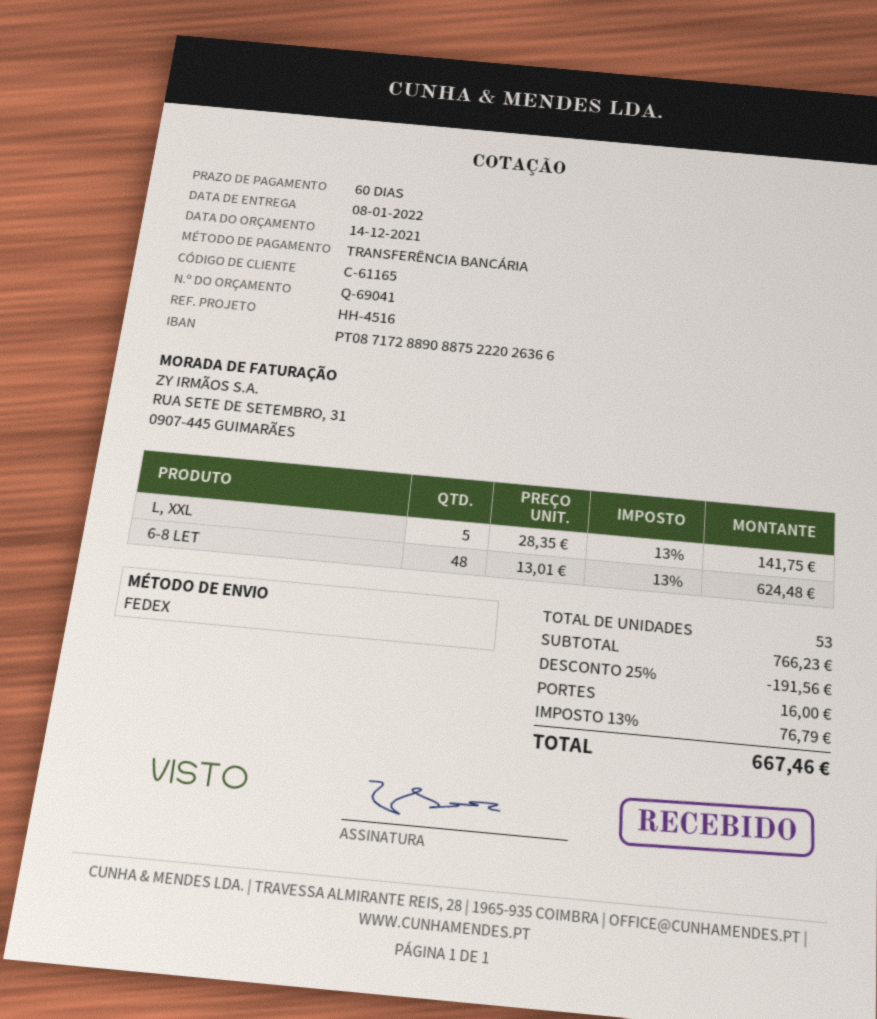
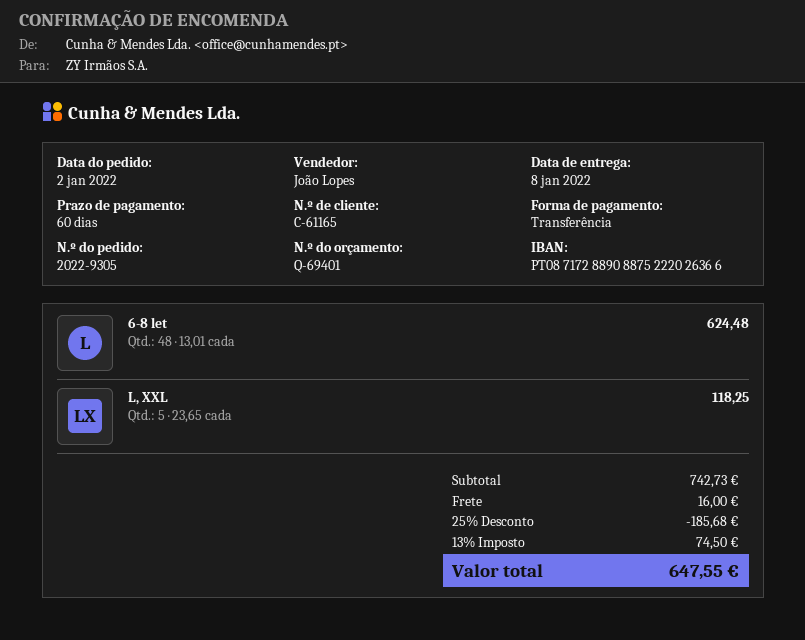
quote number: Q-69041 -> Q-69401
L, XXL: 5 x 28.35 = 141.75 -> 5 x 23.65 = 118.25
subtotal: 766.23 -> 742.73
discount: 25% = 191.56 -> 25% = 185.68
tax: 13% = 76.79 -> 13% = 74.50
total: 667.46 -> 647.55

